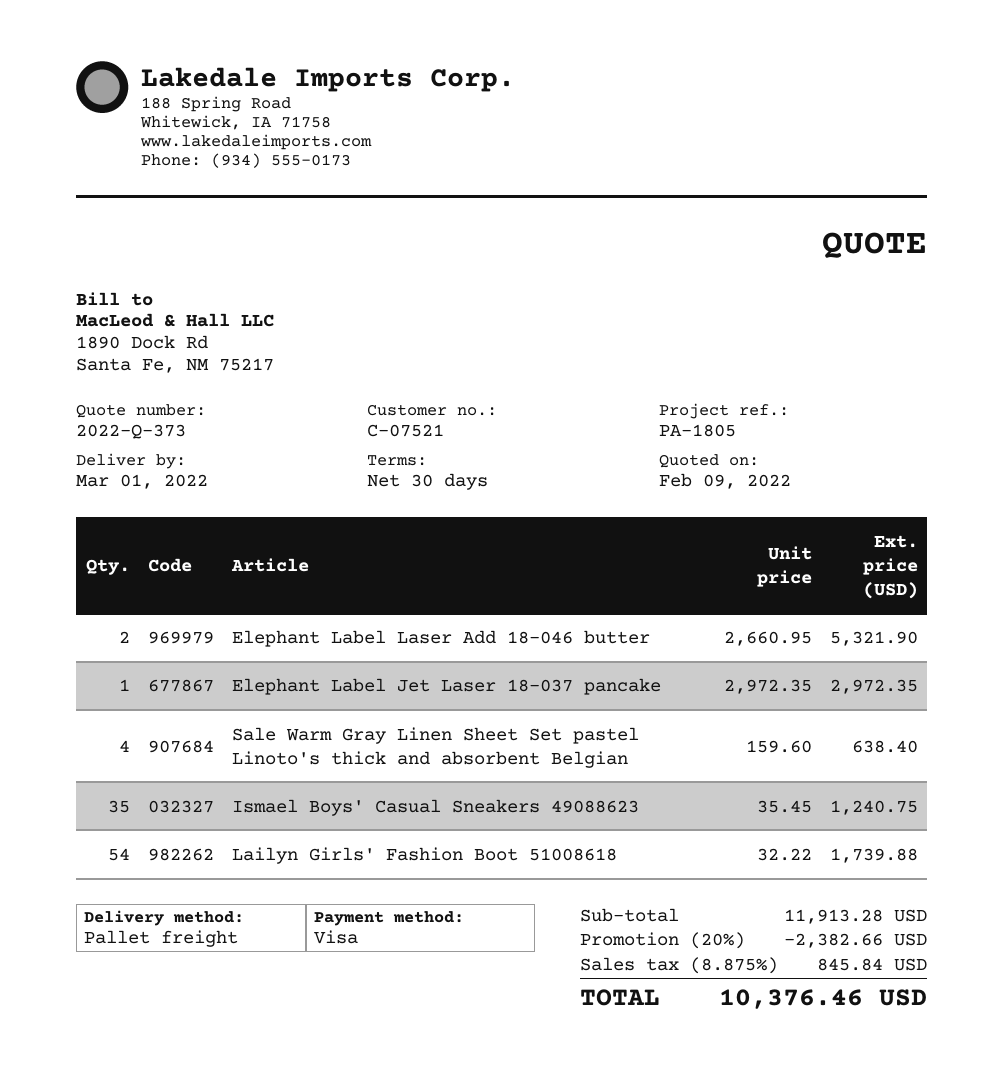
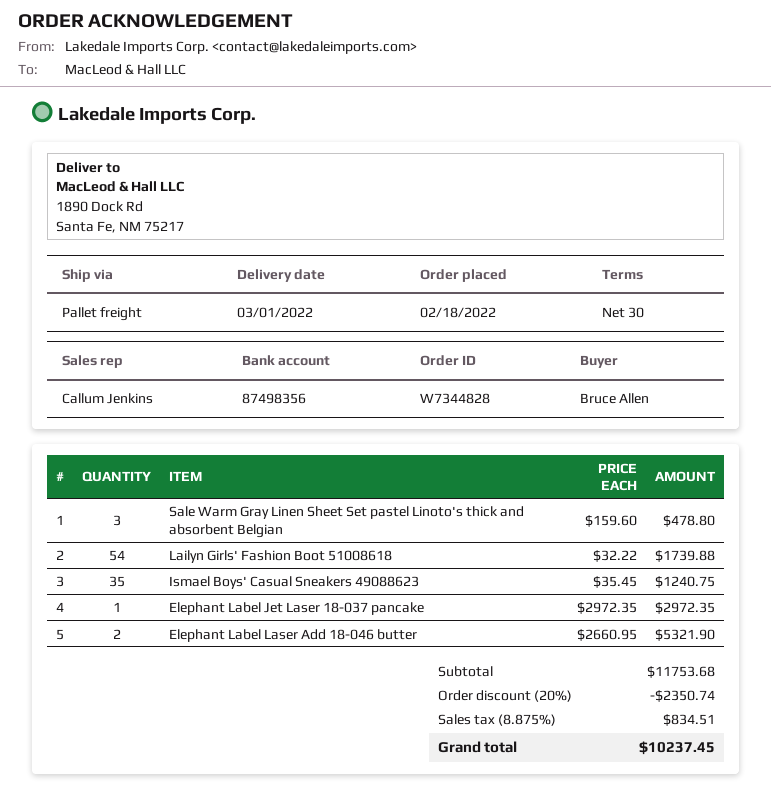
Sale Warm Gray Linen Sheet Set pastel Linoto's thick and absorbent Belgian: 4 x 159.60 = 638.40 -> 3 x 159.60 = 478.80
subtotal: 11913.28 -> 11753.68
discount: 20% = 2382.66 -> 20% = 2350.74
tax: 8.875% = 845.84 -> 8.875% = 834.51
total: 10376.46 -> 10237.45

